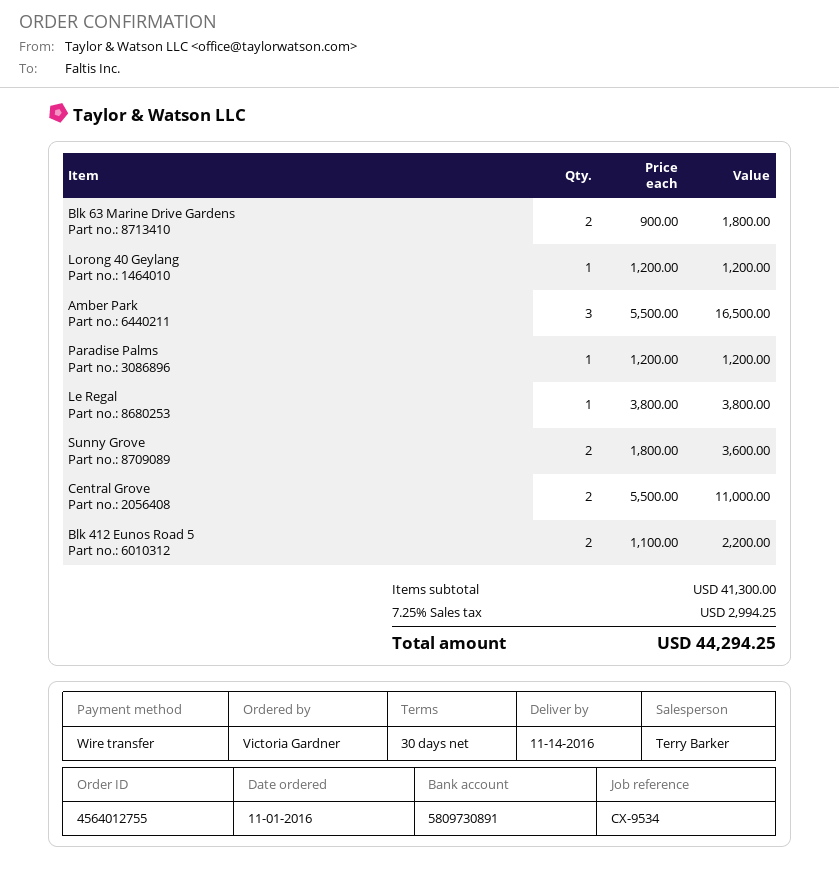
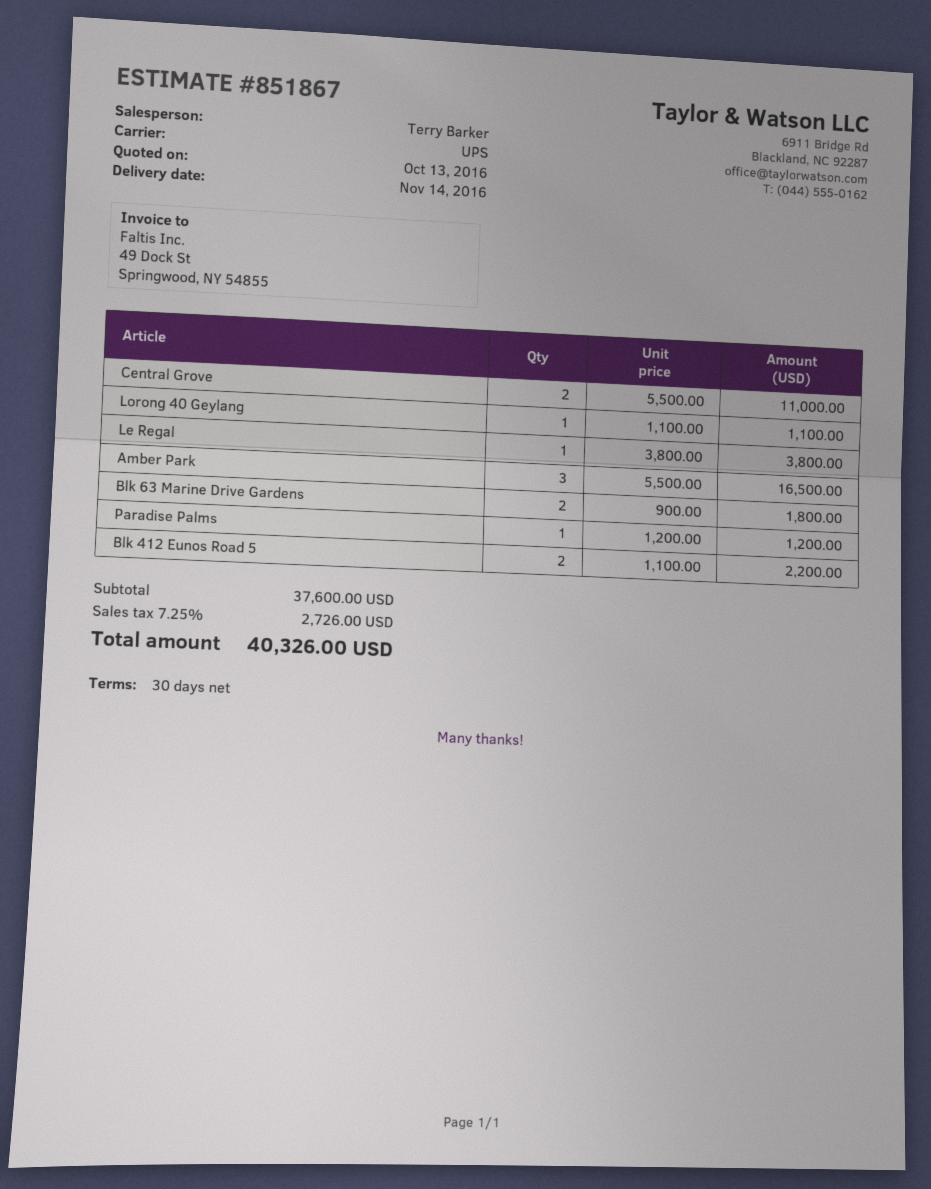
Lorong 40 Geylang: 1 x 1200.00 = 1200.00 -> 1 x 1100.00 = 1100.00
Sunny Grove: 2 x 1800.00 = 3600.00 -> none
subtotal: 41300.00 -> 37600.00
tax: 7.25% = 2994.25 -> 7.25% = 2726.00
total: 44294.25 -> 40326.00

